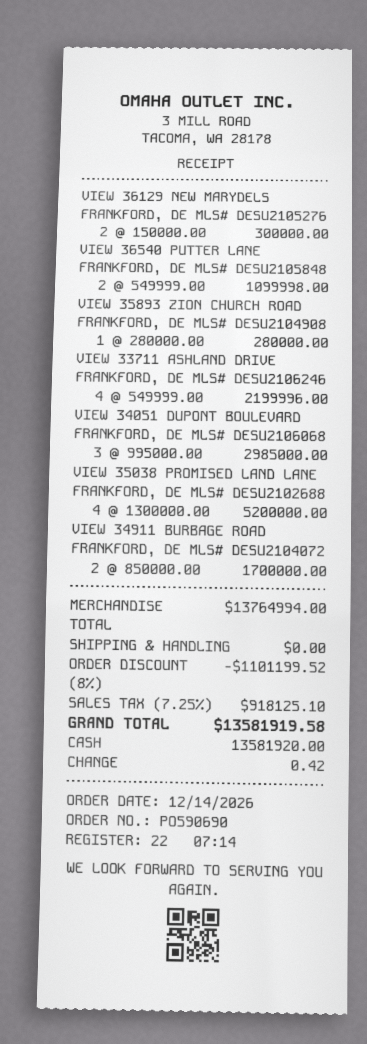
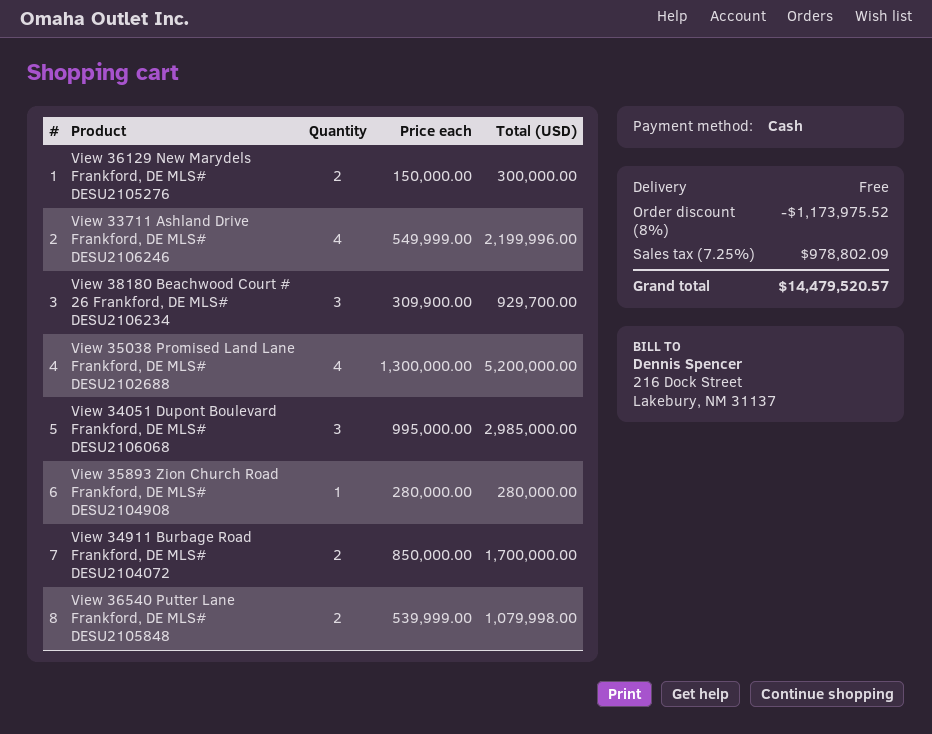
VIEW 36540 PUTTER LANE FRANKFORD, DE MLS# DESU2105848: 2 x 549999.00 = 1099998.00 -> 2 x 539999.00 = 1079998.00
View 38180 Beachwood Court # 26 Frankford, DE MLS# DESU2106234: none -> 3 x 309900.00 = 929700.00
discount: 8% = 1101199.52 -> 8% = 1173975.52
tax: 7.25% = 918125.10 -> 7.25% = 978802.09
total: 13581919.58 -> 14479520.57

